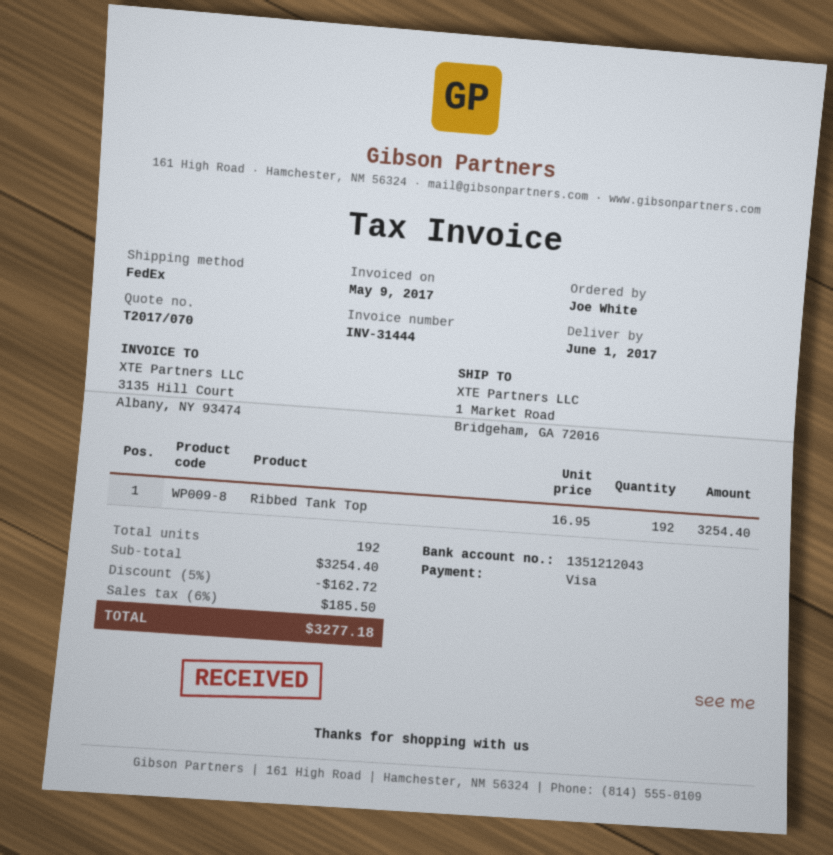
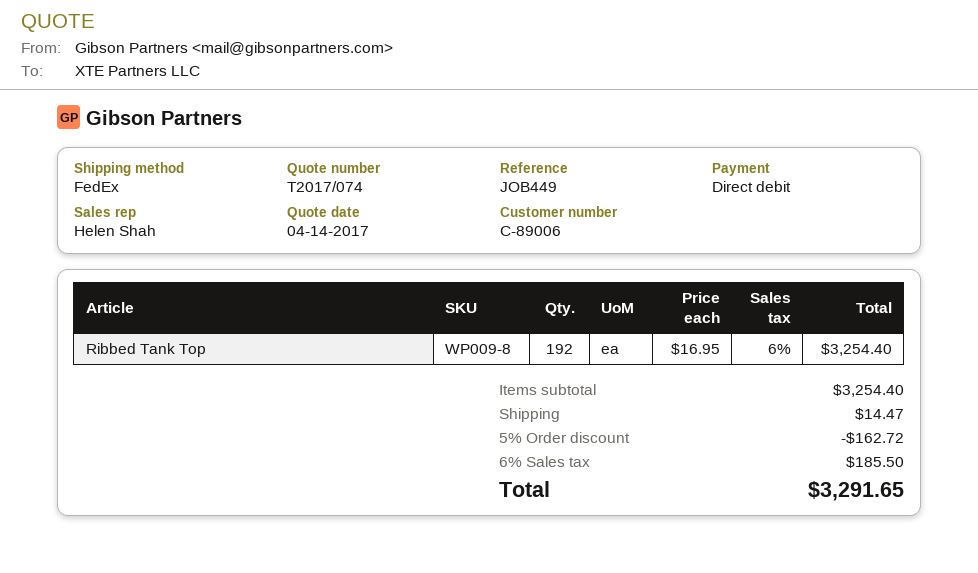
quote number: T2017/070 -> T2017/074
payment method: Visa -> direct debit
shipping: none -> 14.47
total: 3277.18 -> 3291.65

